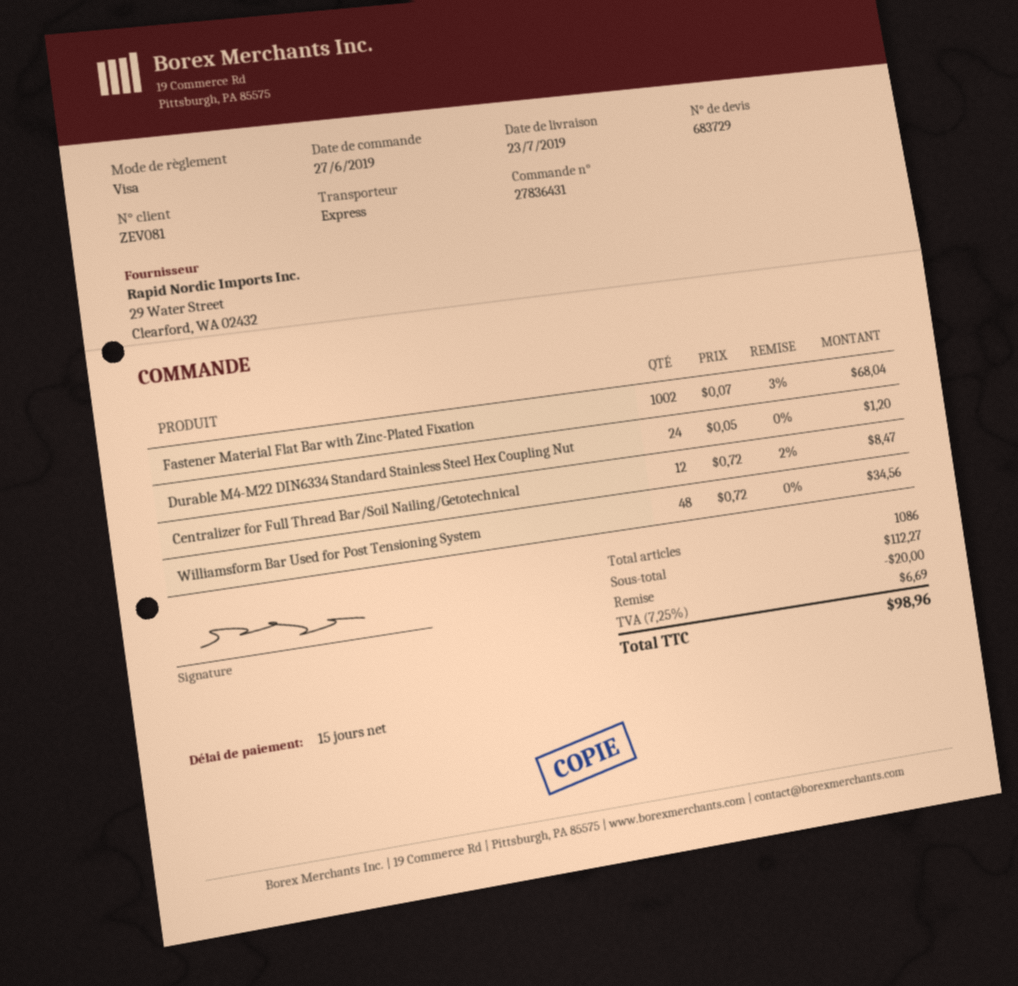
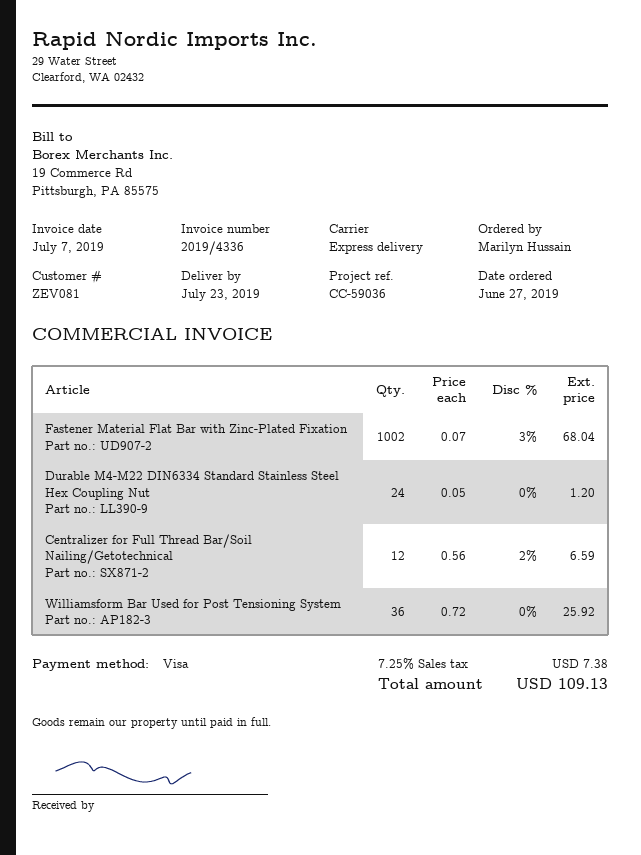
Centralizer for Full Thread Bar/Soil Nailing/Getotechnical: 12 x 0.72 - 2% = 8.47 -> 12 x 0.56 - 2% = 6.59
Williamsform Bar Used for Post Tensioning System: 48 x 0.72 = 34.56 -> 36 x 0.72 = 25.92
discount: 20.00 -> none
tax: 7.25% = 6.69 -> 7.25% = 7.38
total: 98.96 -> 109.13

